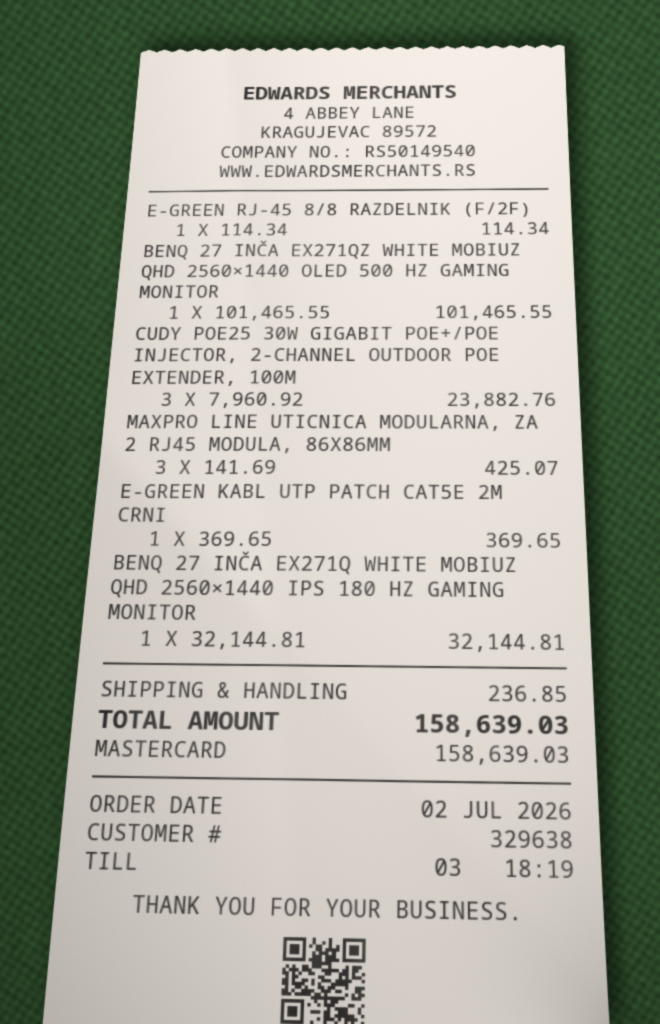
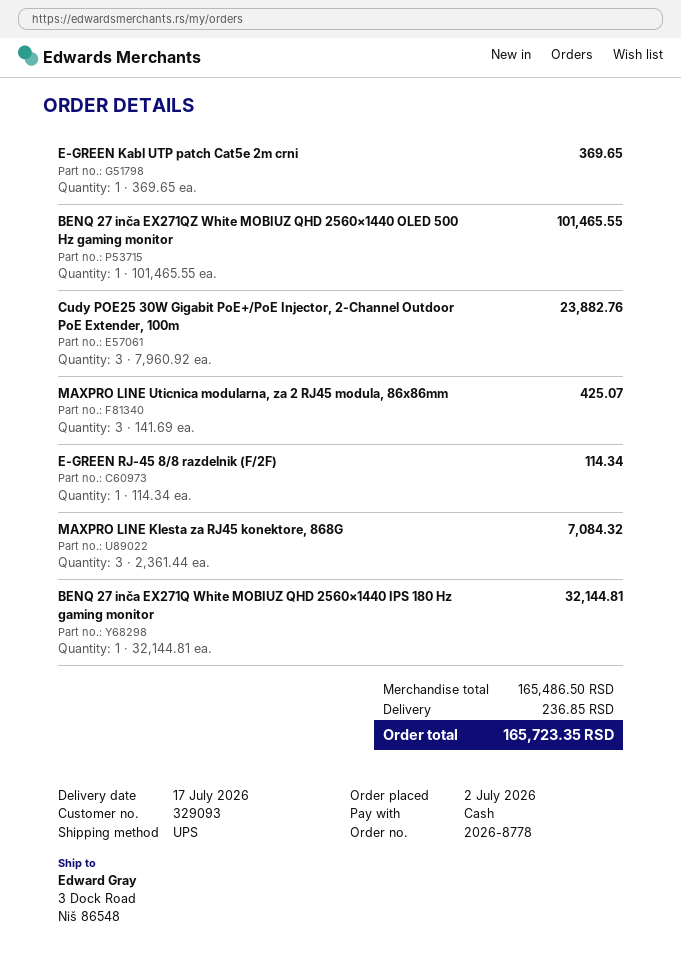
customer number: 329638 -> 329093
payment method: Mastercard -> cash
MAXPRO LINE Klesta za RJ45 konektore, 868G: none -> 3 x 2361.44 = 7084.32
total: 158639.03 -> 165723.35

